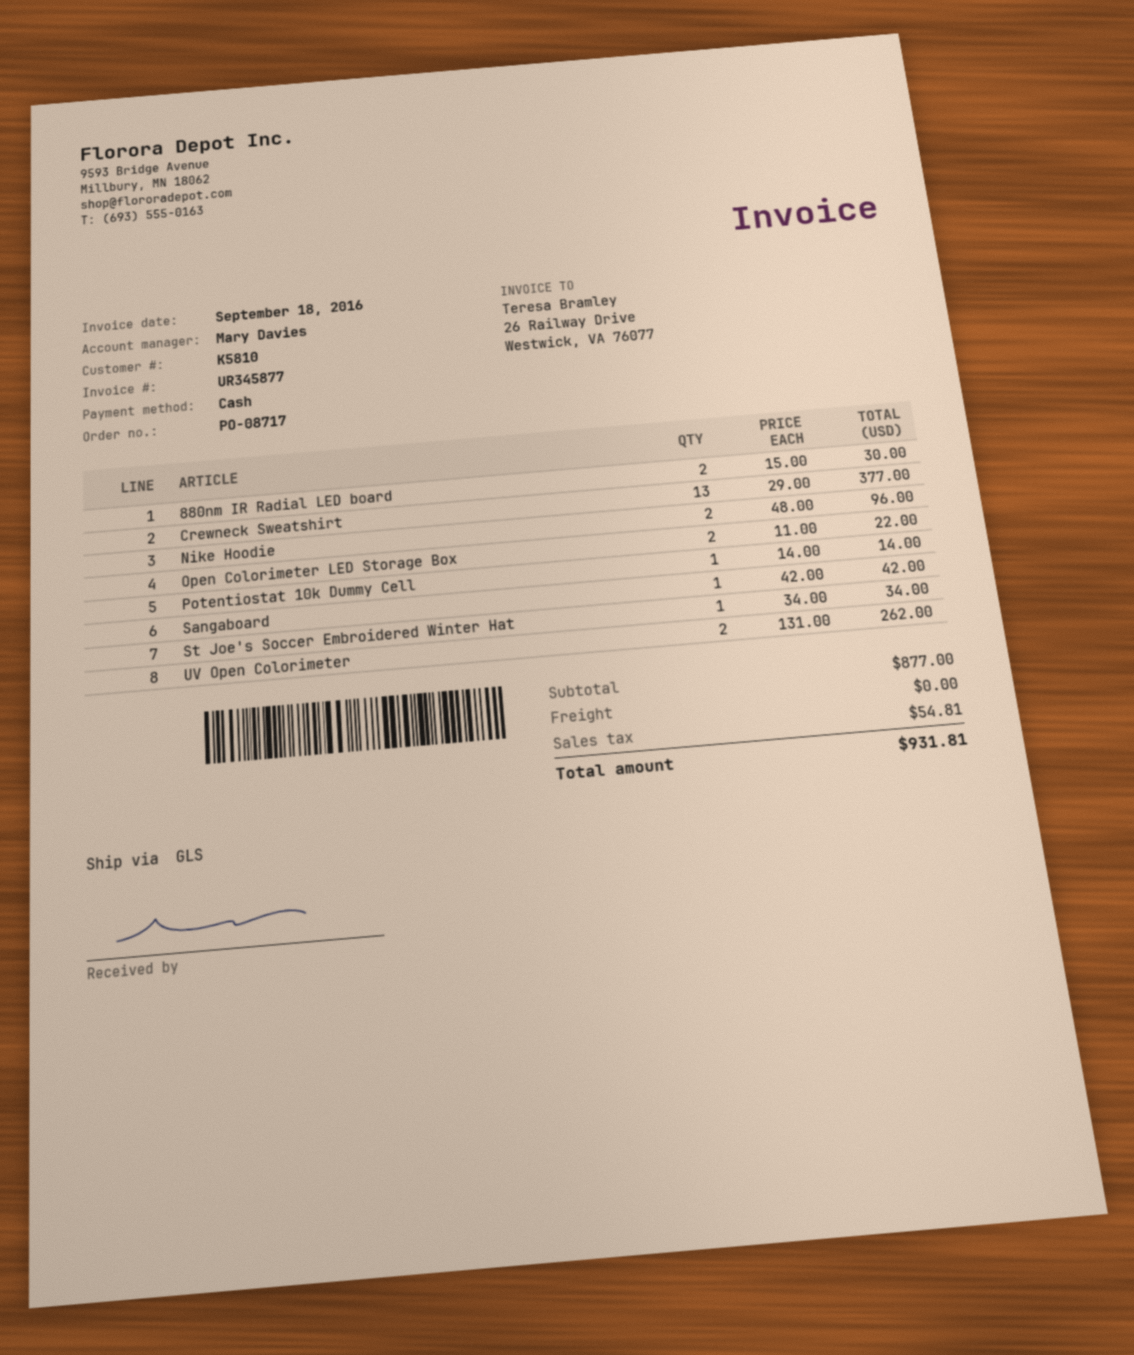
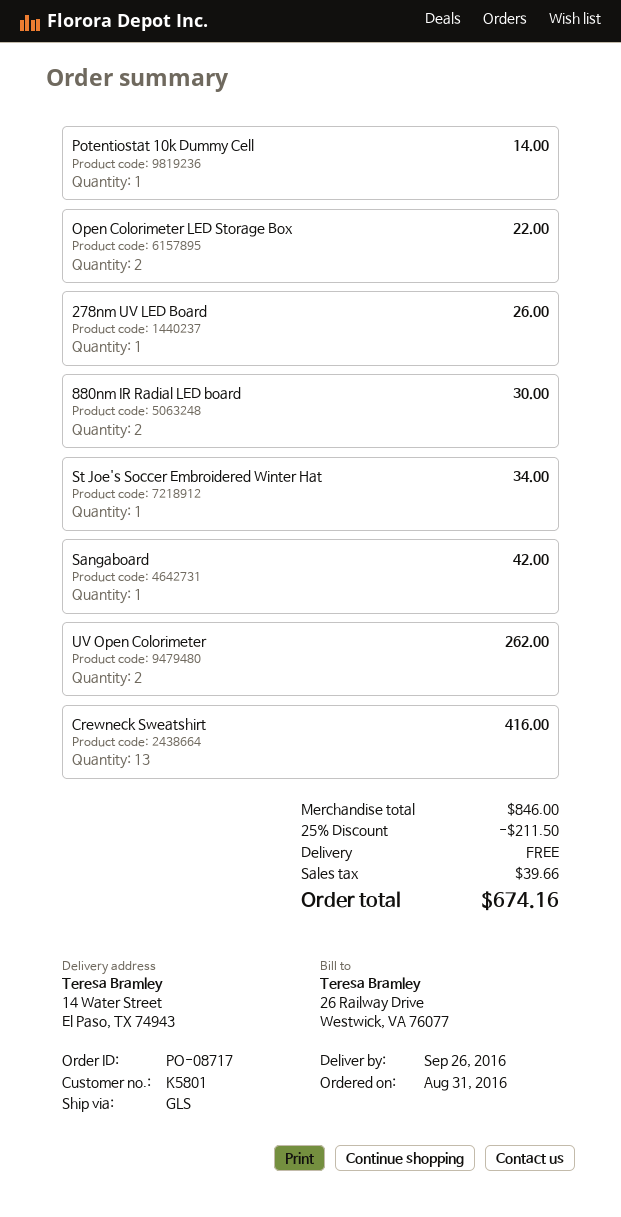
customer number: K5810 -> K5801
Crewneck Sweatshirt: 13 for 377.00 -> 13 for 416.00
Nike Hoodie: 2 for 96.00 -> none
278nm UV LED Board: none -> 1 for 26.00
subtotal: 877.00 -> 846.00
discount: none -> 25% = 211.50
tax: 54.81 -> 39.66
total: 931.81 -> 674.16

